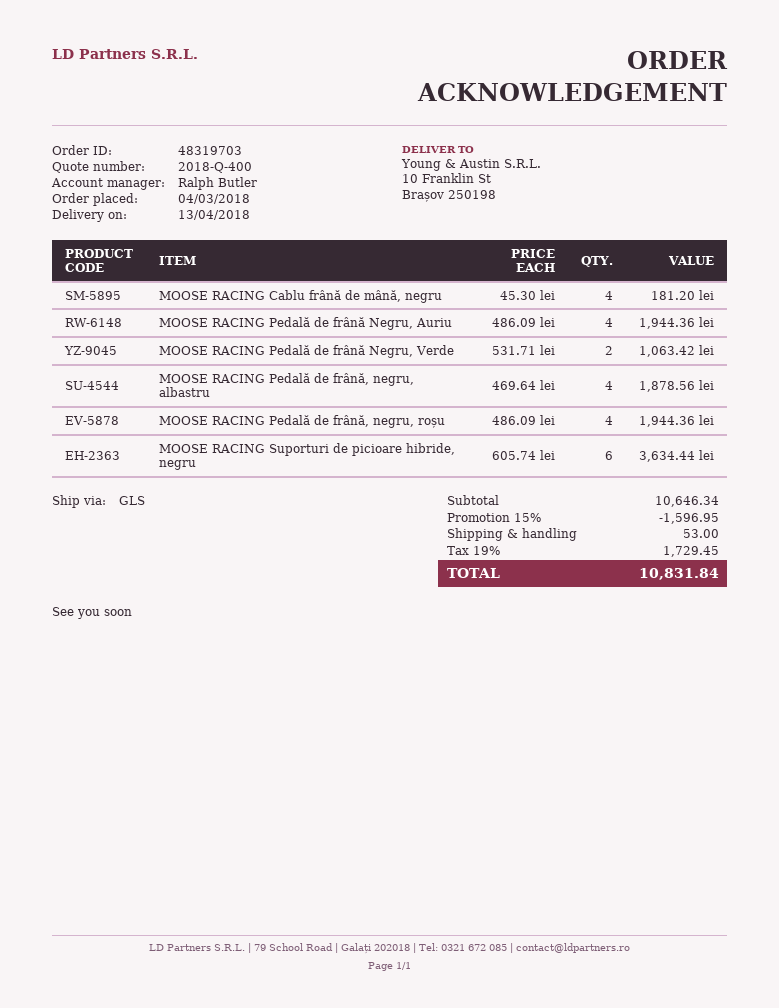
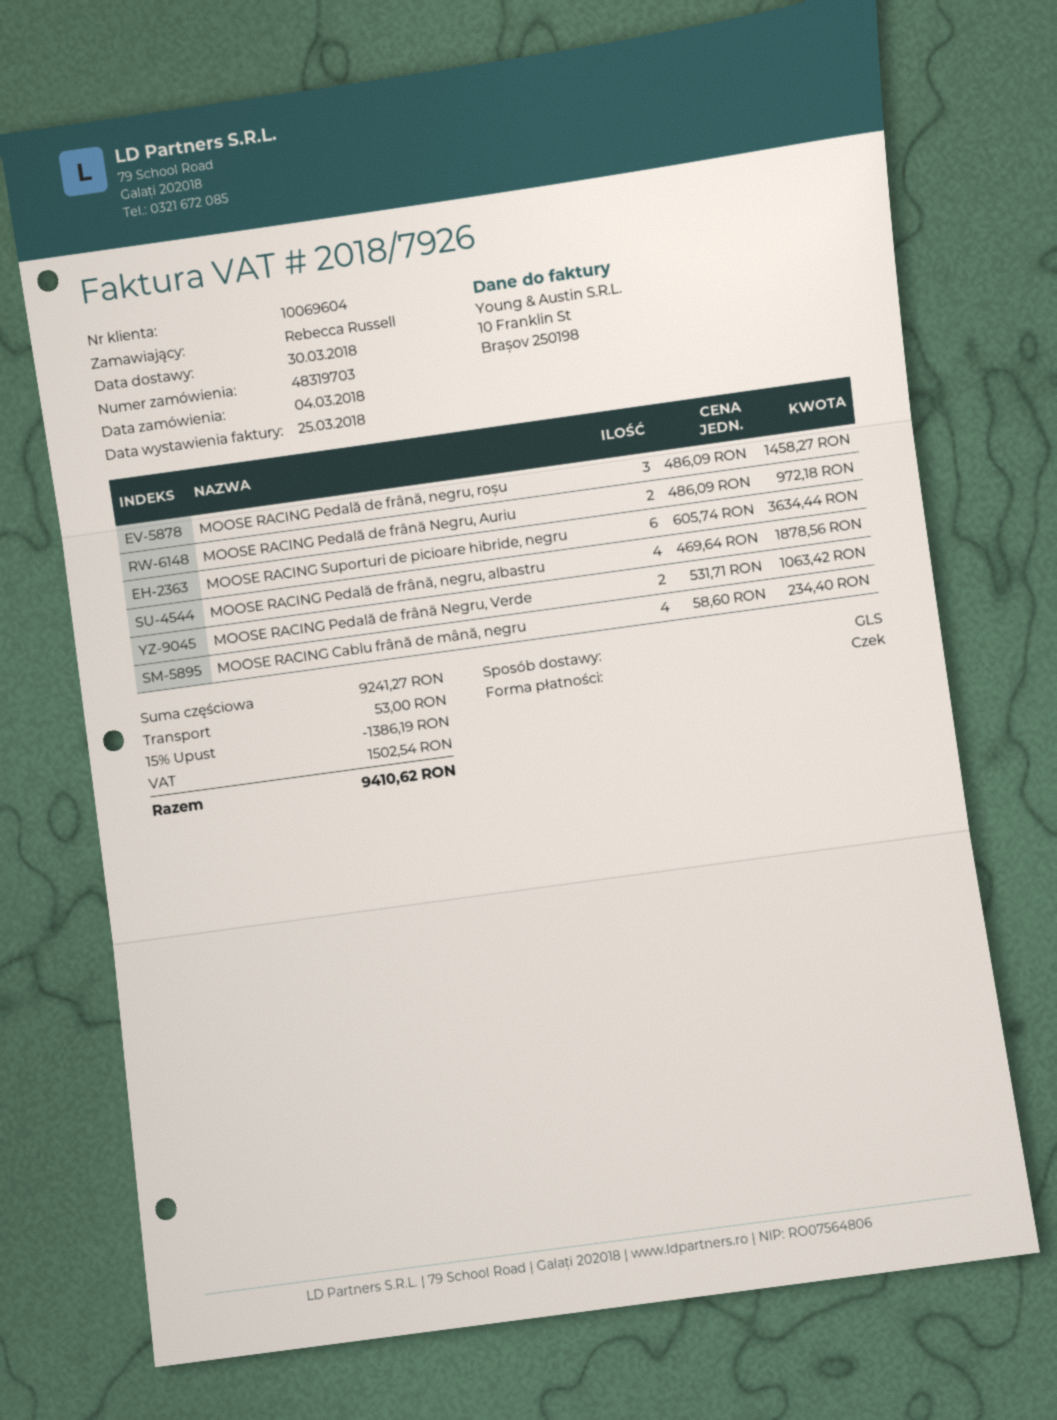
delivery date: 2018-04-13 -> 2018-03-30
MOOSE RACING Cablu frână de mână, negru: 4 x 45.30 = 181.20 -> 4 x 58.60 = 234.40
MOOSE RACING Pedală de frână Negru, Auriu: 4 x 486.09 = 1944.36 -> 2 x 486.09 = 972.18
MOOSE RACING Pedală de frână, negru, roșu: 4 x 486.09 = 1944.36 -> 3 x 486.09 = 1458.27
subtotal: 10646.34 -> 9241.27
discount: 15% = 1596.95 -> 15% = 1386.19
tax: 1729.45 -> 1502.54
total: 10831.84 -> 9410.62

